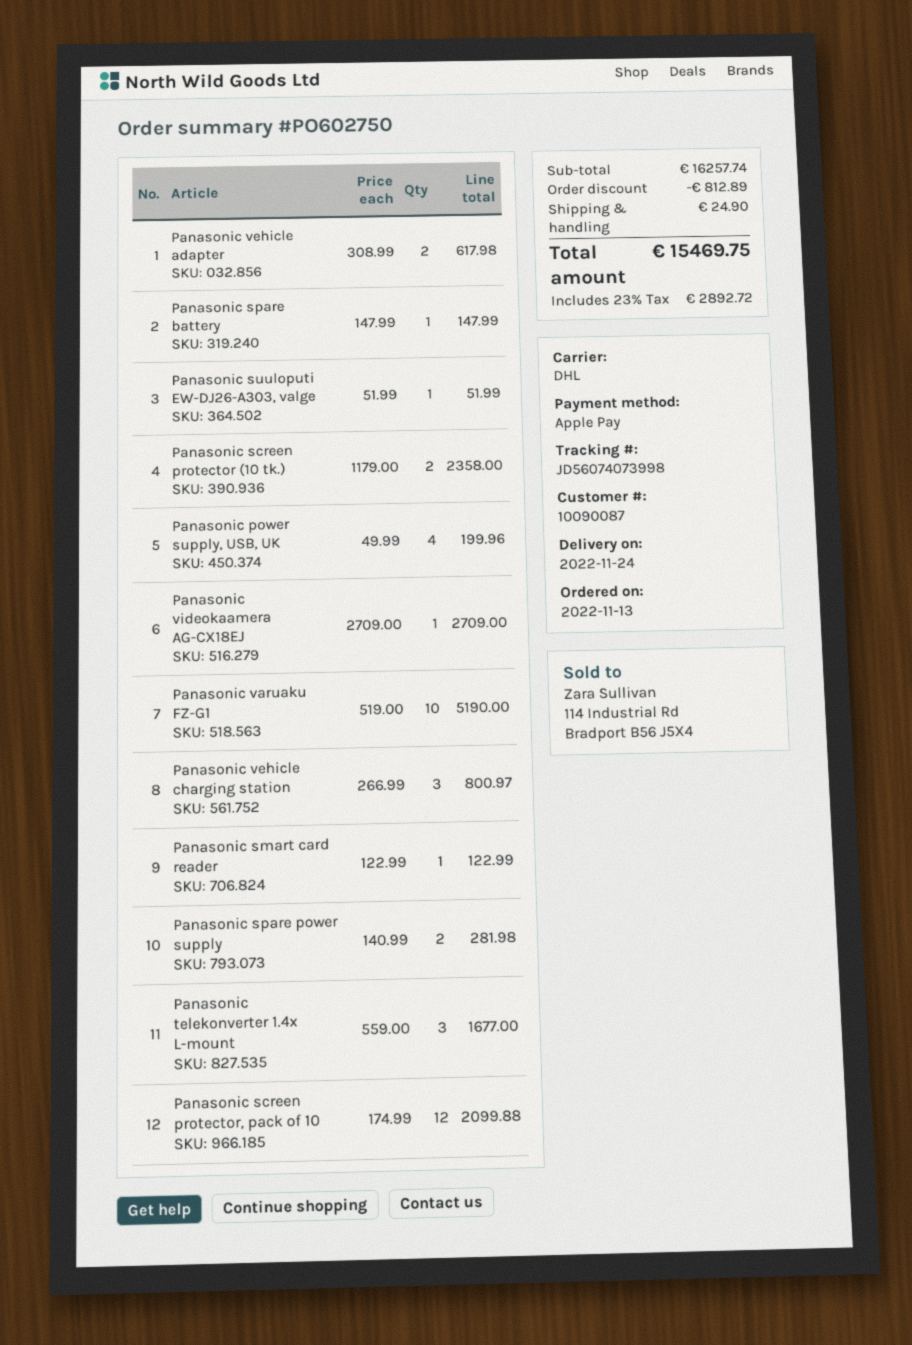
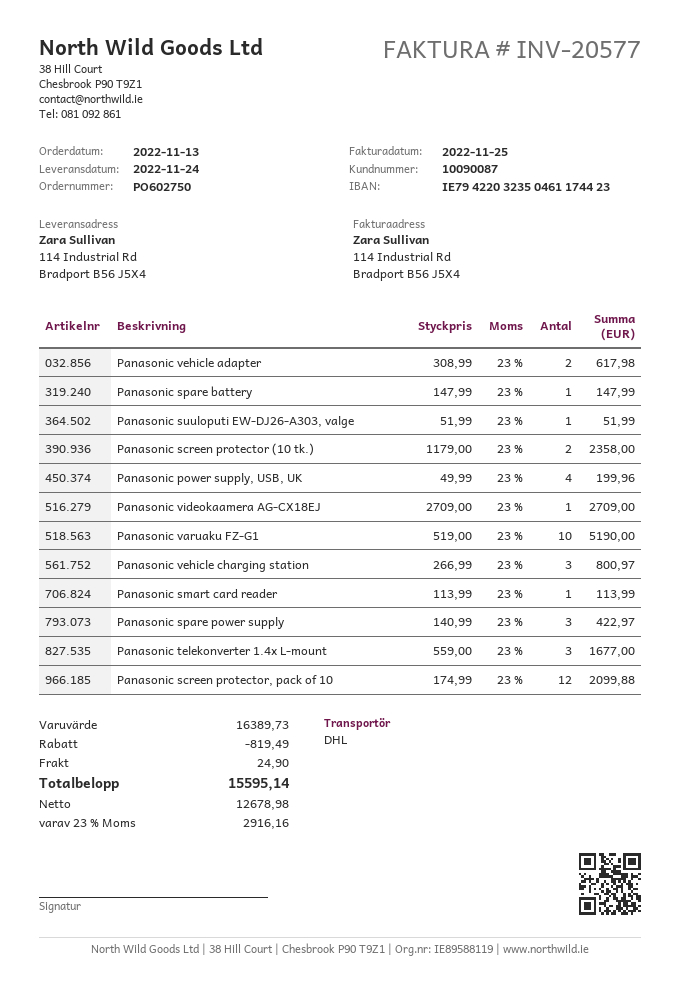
Panasonic smart card reader: 1 x 122.99 = 122.99 -> 1 x 113.99 = 113.99
Panasonic spare power supply: 2 x 140.99 = 281.98 -> 3 x 140.99 = 422.97
subtotal: 16257.74 -> 16389.73
discount: 812.89 -> 819.49
tax: 23% = 2892.72 -> 23% = 2916.16
total: 15469.75 -> 15595.14

